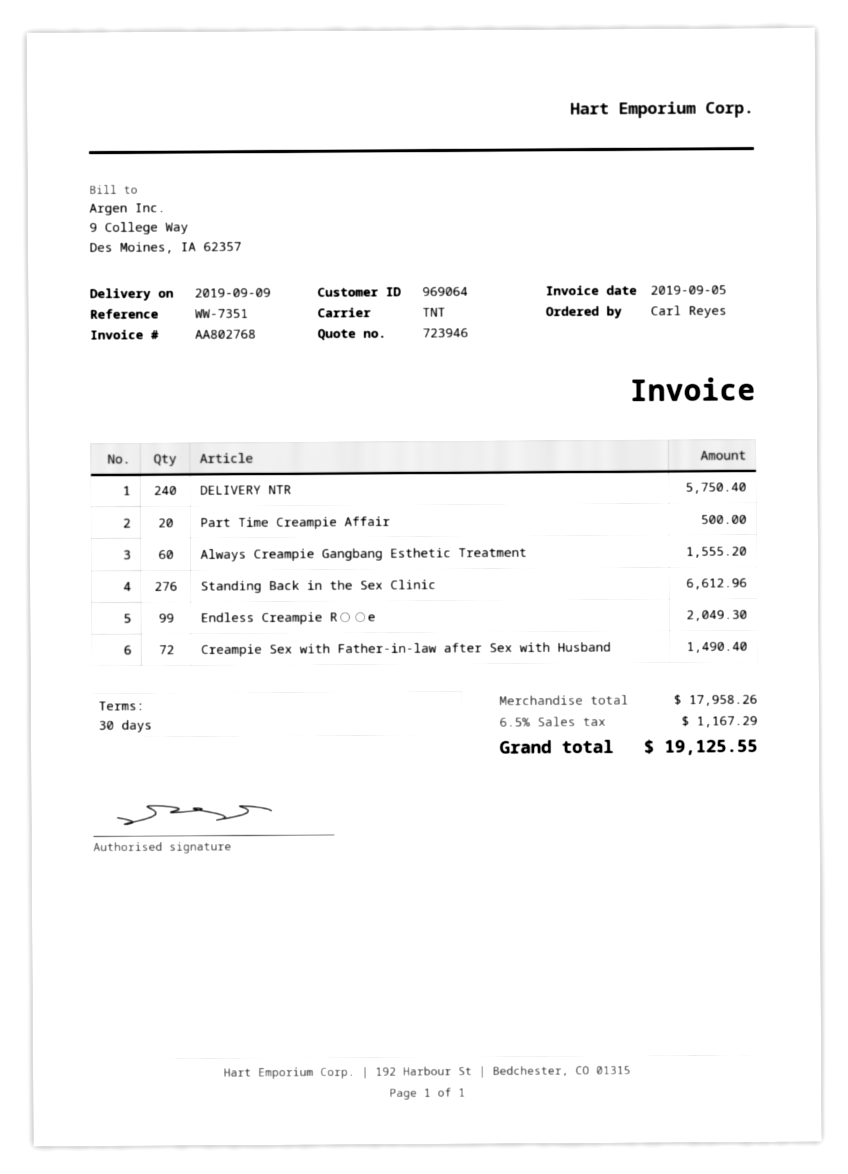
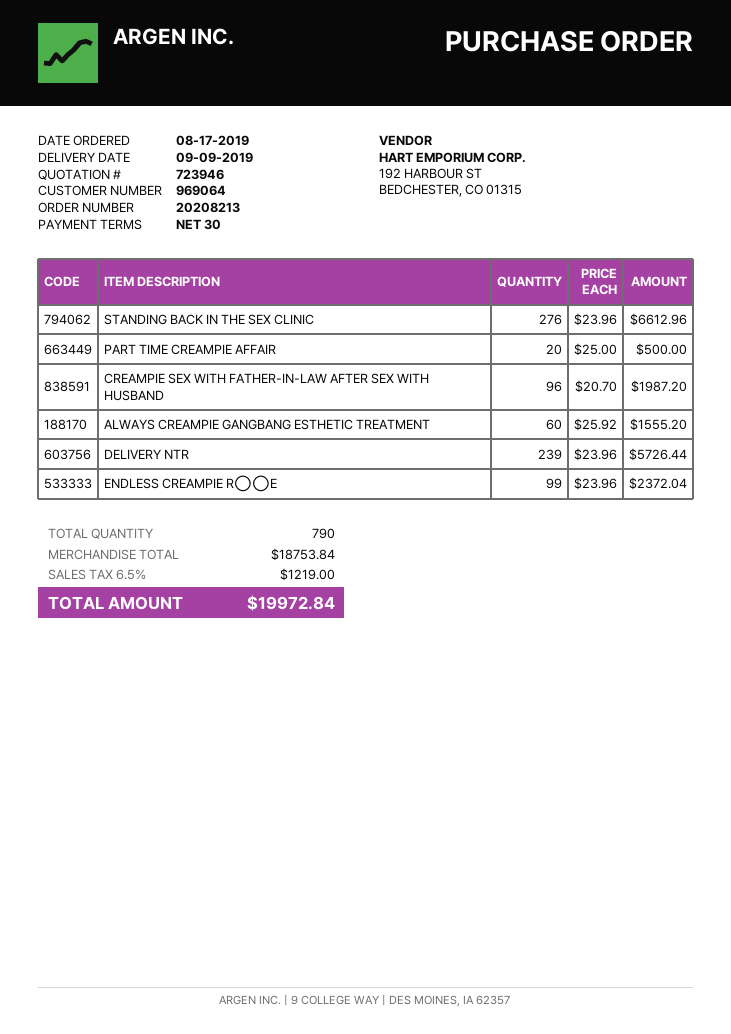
DELIVERY NTR: 240 for 5750.40 -> 239 for 5726.44
Endless Creampie R◯◯e: 99 for 2049.30 -> 99 for 2372.04
Creampie Sex with Father-in-law after Sex with Husband: 72 for 1490.40 -> 96 for 1987.20
subtotal: 17958.26 -> 18753.84
tax: 6.5% = 1167.29 -> 6.5% = 1219.00
total: 19125.55 -> 19972.84

